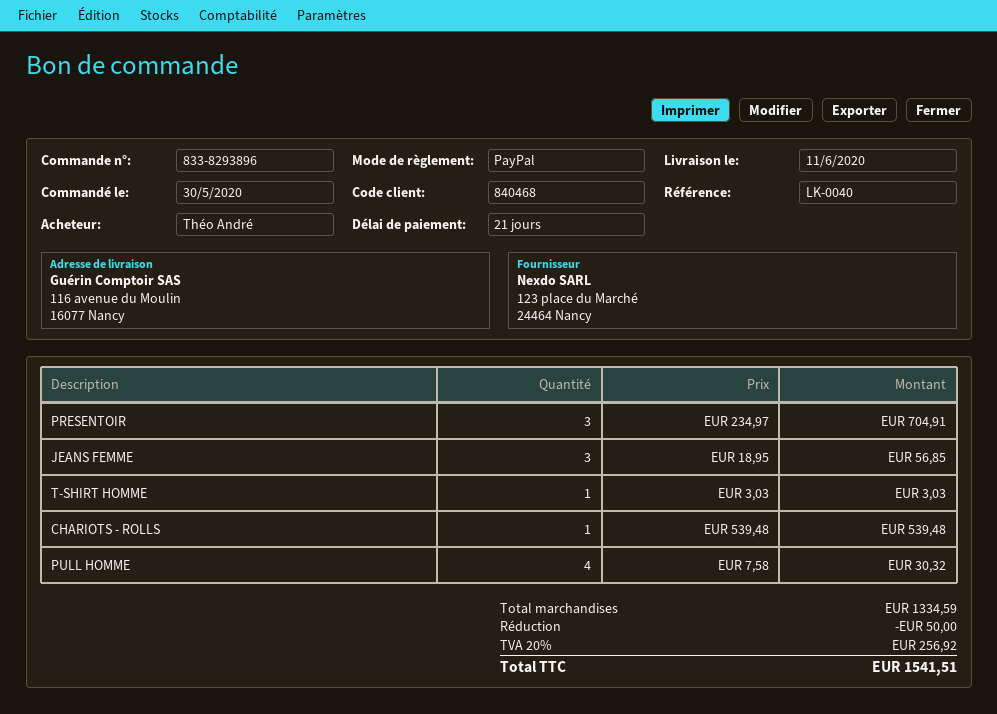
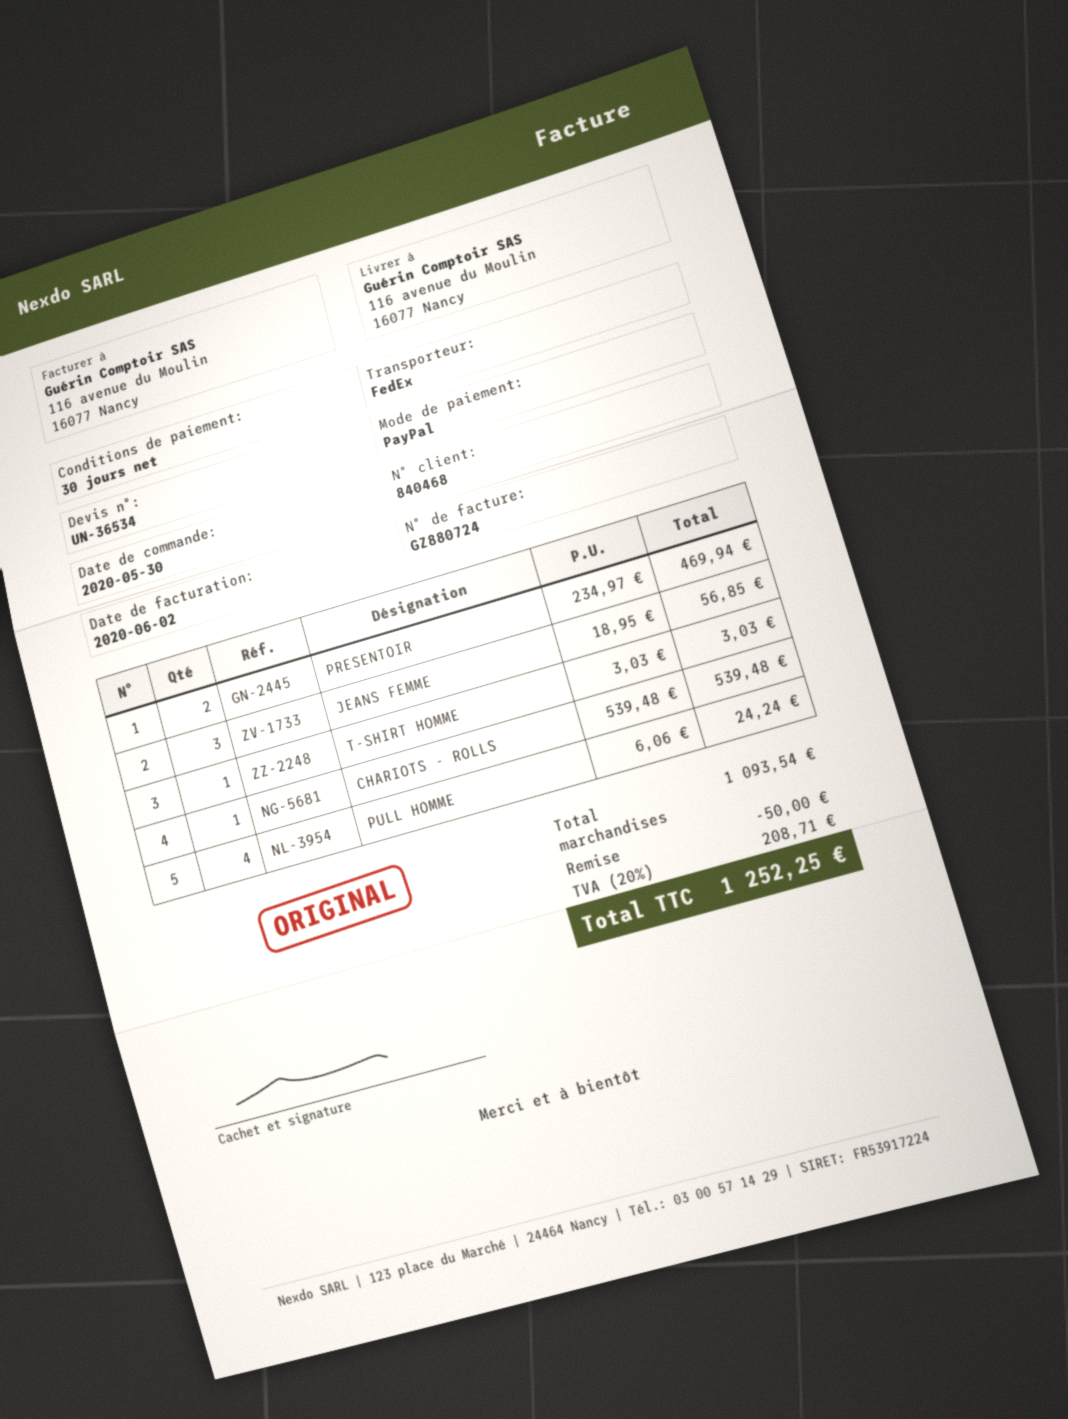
payment terms: 21 days -> 30 days
PRESENTOIR: 3 x 234.97 = 704.91 -> 2 x 234.97 = 469.94
PULL HOMME: 4 x 7.58 = 30.32 -> 4 x 6.06 = 24.24
subtotal: 1334.59 -> 1093.54
tax: 20% = 256.92 -> 20% = 208.71
total: 1541.51 -> 1252.25

